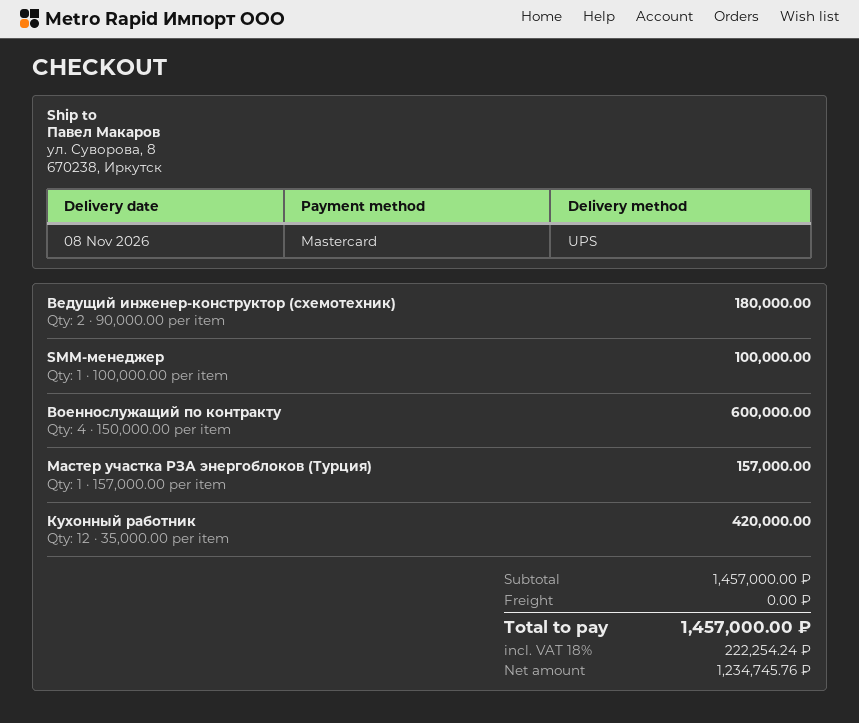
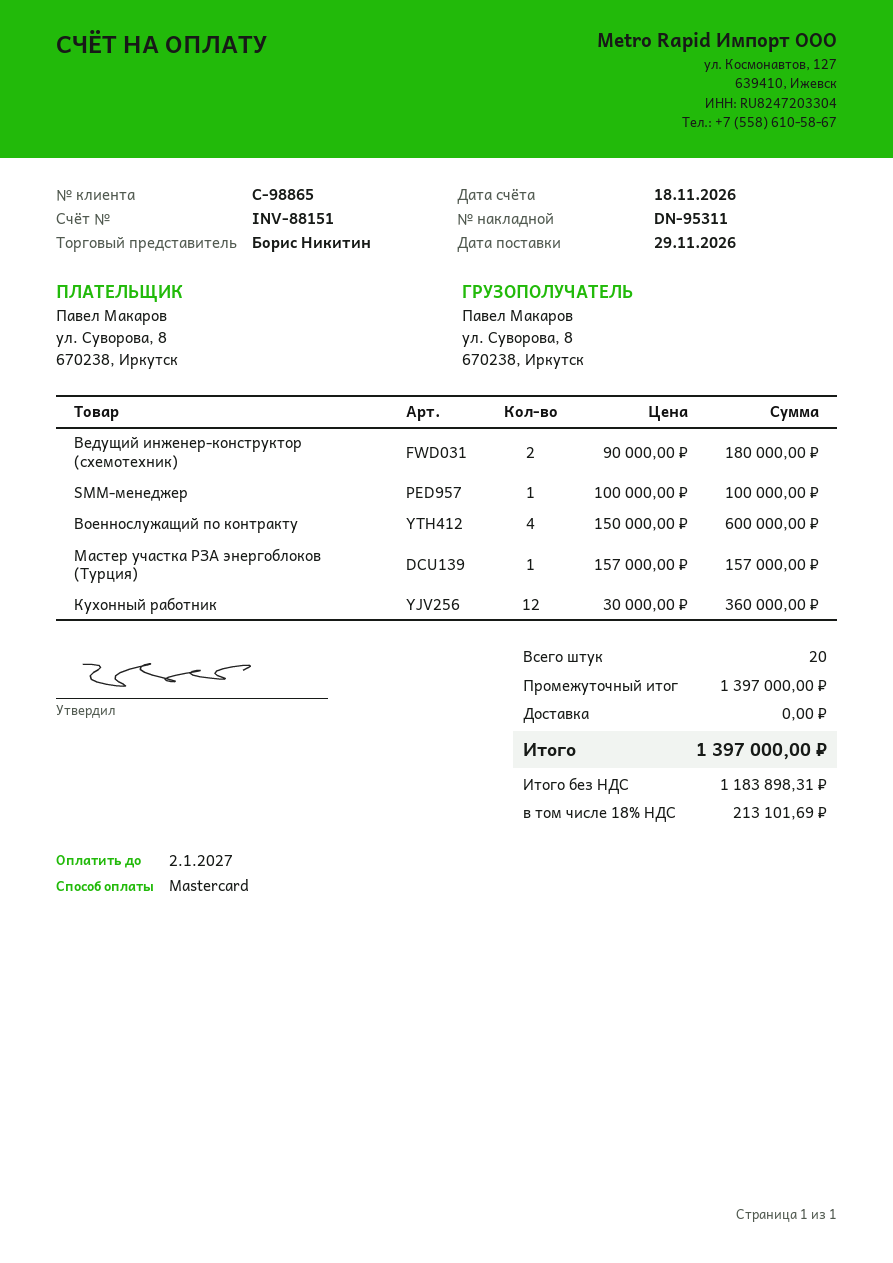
delivery date: 2026-11-08 -> 2026-11-29
Кухонный работник: 12 x 35000.00 = 420000.00 -> 12 x 30000.00 = 360000.00
subtotal: 1457000.00 -> 1397000.00
net: 1234745.76 -> 1183898.31
tax: 18% = 222254.24 -> 18% = 213101.69
total: 1457000.00 -> 1397000.00

